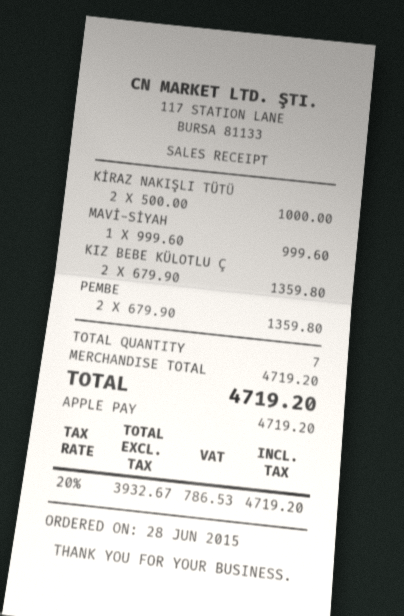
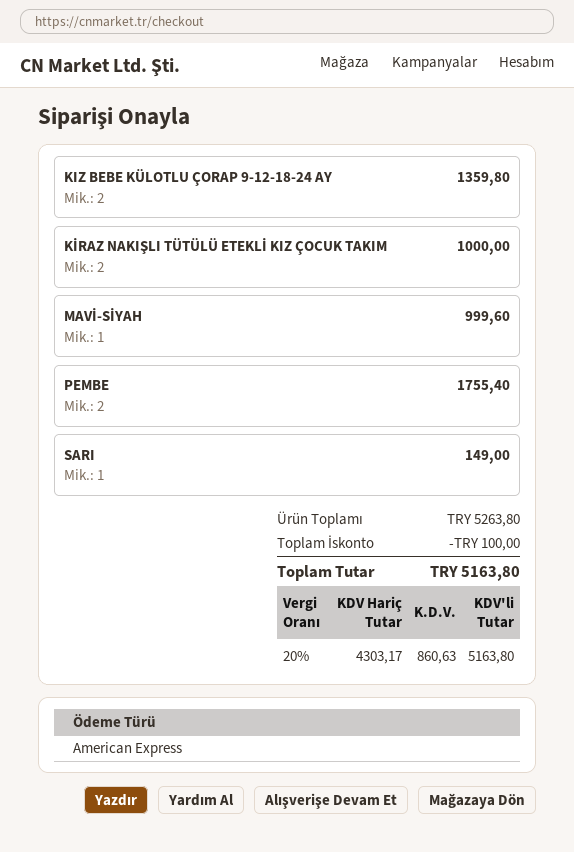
payment method: Apple Pay -> American Express
PEMBE: 2 for 1359.80 -> 2 for 1755.40
SARI: none -> 1 for 149.00
subtotal: 4719.20 -> 5263.80
discount: none -> 100.00
net: 3932.67 -> 4303.17
tax: 20% = 786.53 -> 20% = 860.63
total: 4719.20 -> 5163.80

